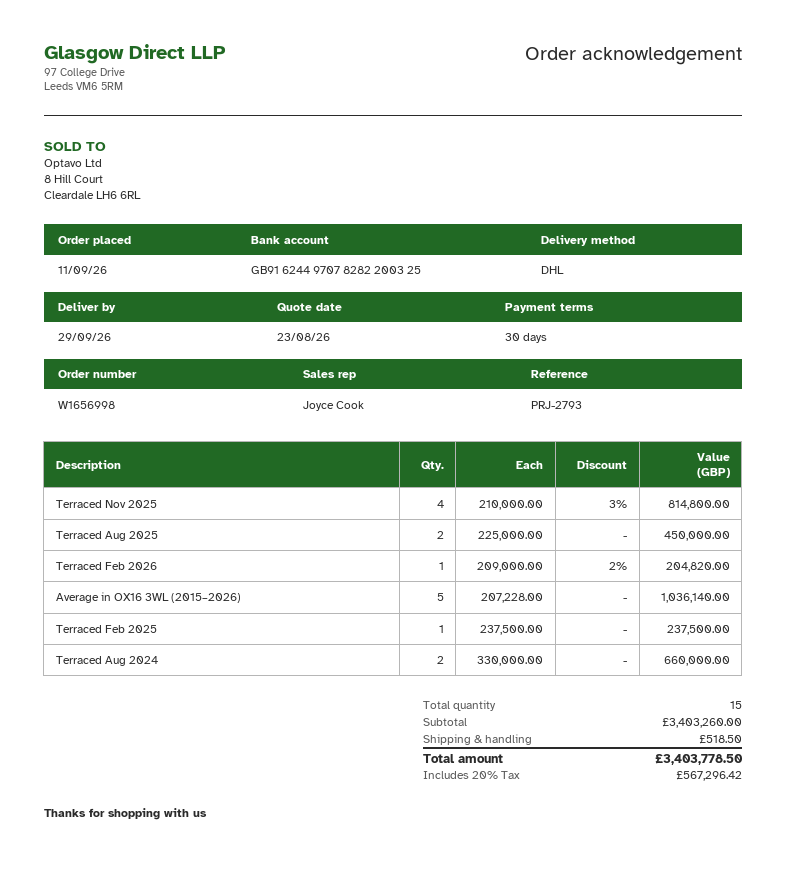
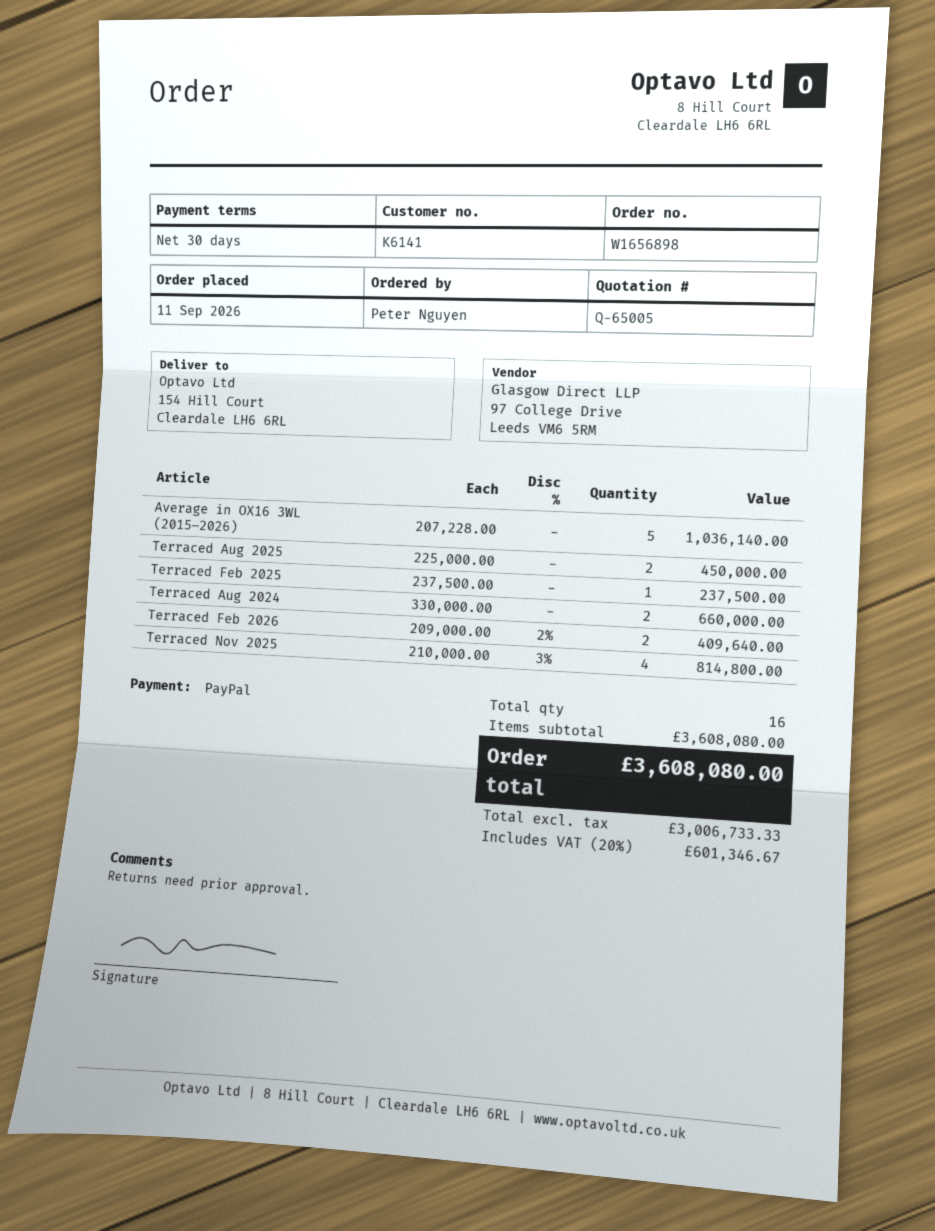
order number: W1656998 -> W1656898
Terraced Feb 2026: 1 x 209000.00 - 2% = 204820.00 -> 2 x 209000.00 - 2% = 409640.00
total quantity: 15 -> 16
subtotal: 3403260.00 -> 3608080.00
shipping: 518.50 -> none
tax: 20% = 567296.42 -> 20% = 601346.67
total: 3403778.50 -> 3608080.00

